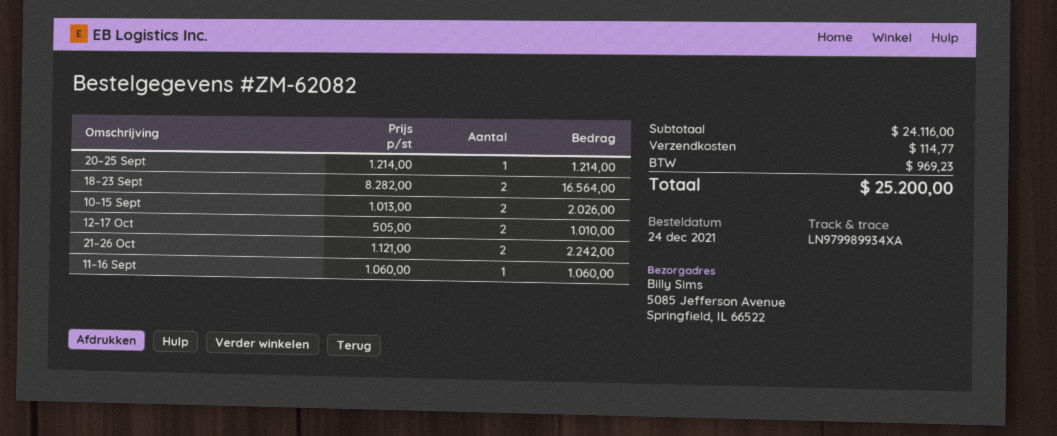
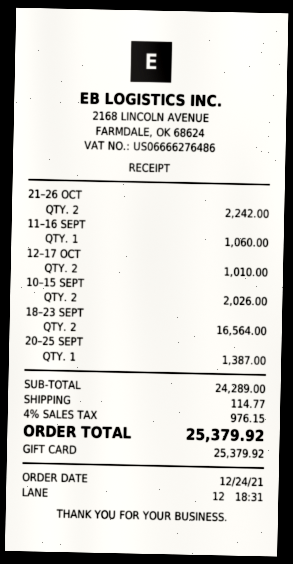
20–25 Sept: 1 for 1214.00 -> 1 for 1387.00
subtotal: 24116.00 -> 24289.00
tax: 969.23 -> 976.15
total: 25200.00 -> 25379.92

